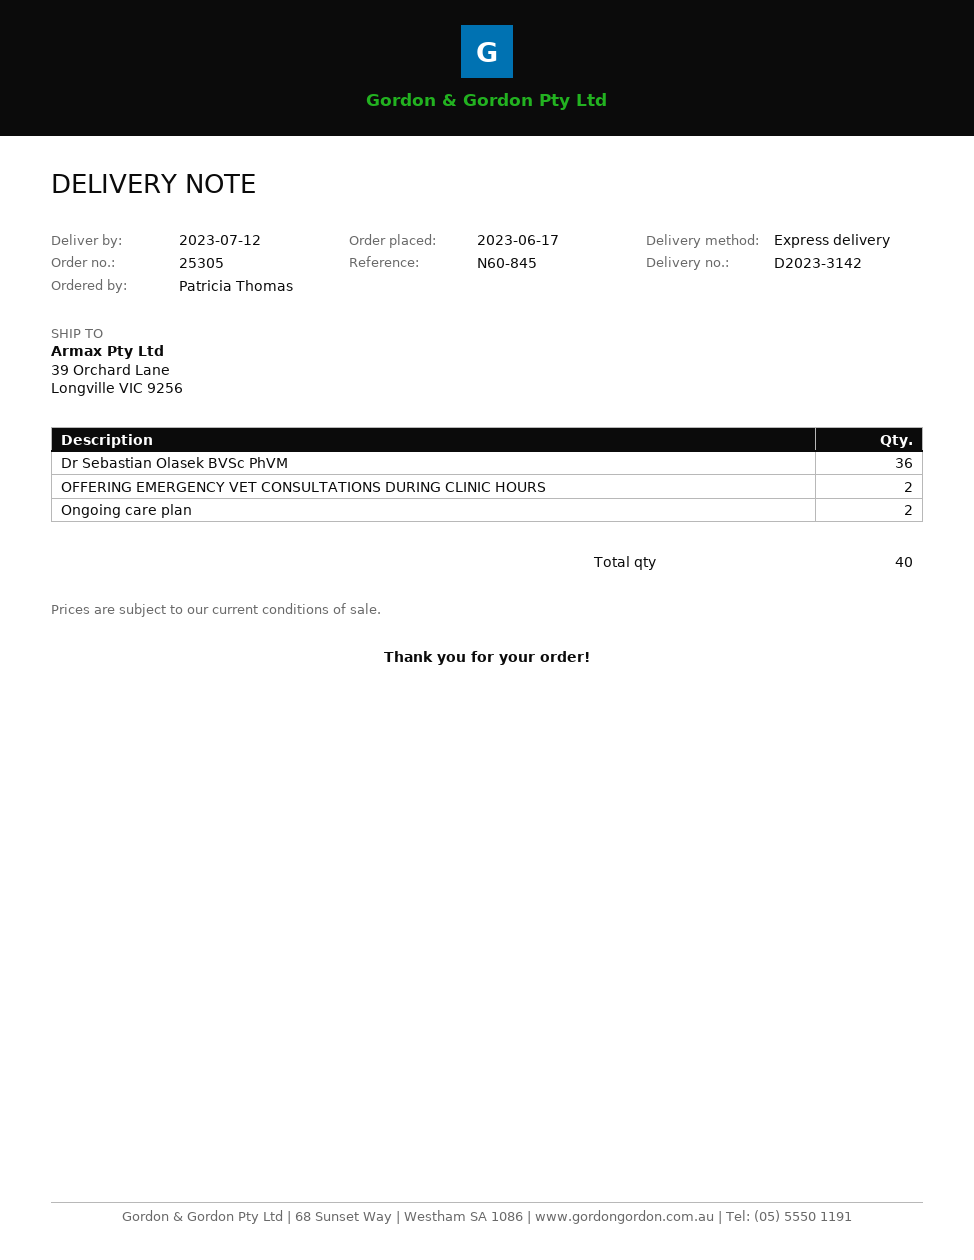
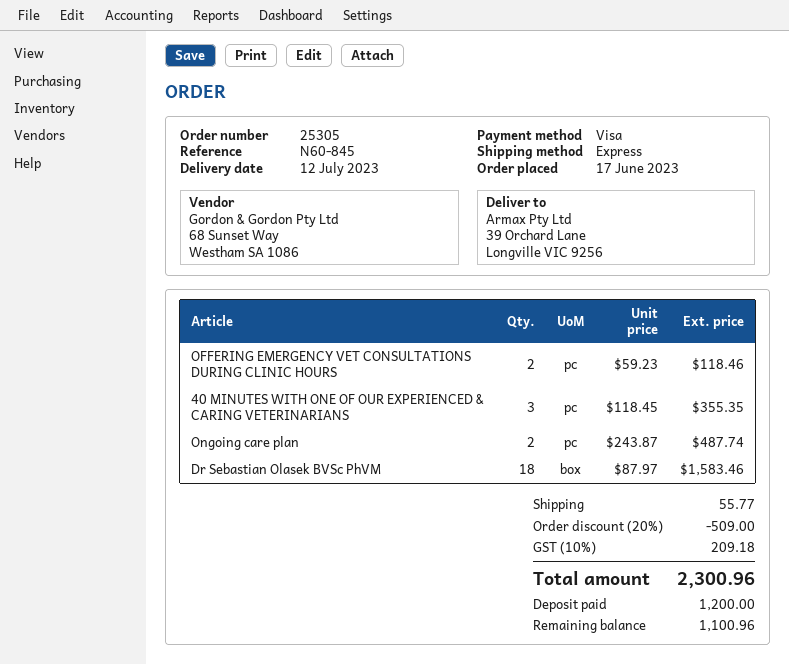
Dr Sebastian Olasek BVSc PhVM: 36 -> 18
40 MINUTES WITH ONE OF OUR EXPERIENCED & CARING VETERINARIANS: none -> 3

